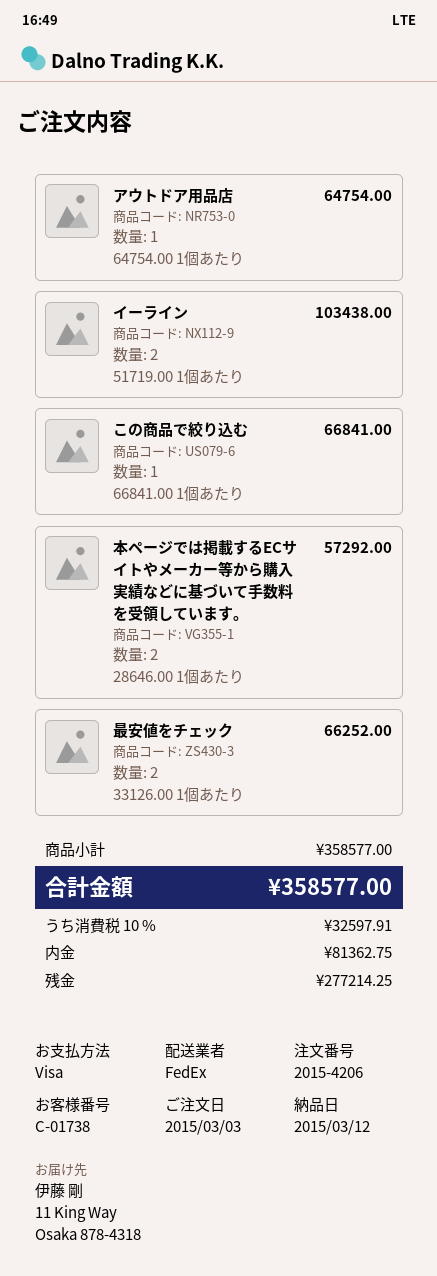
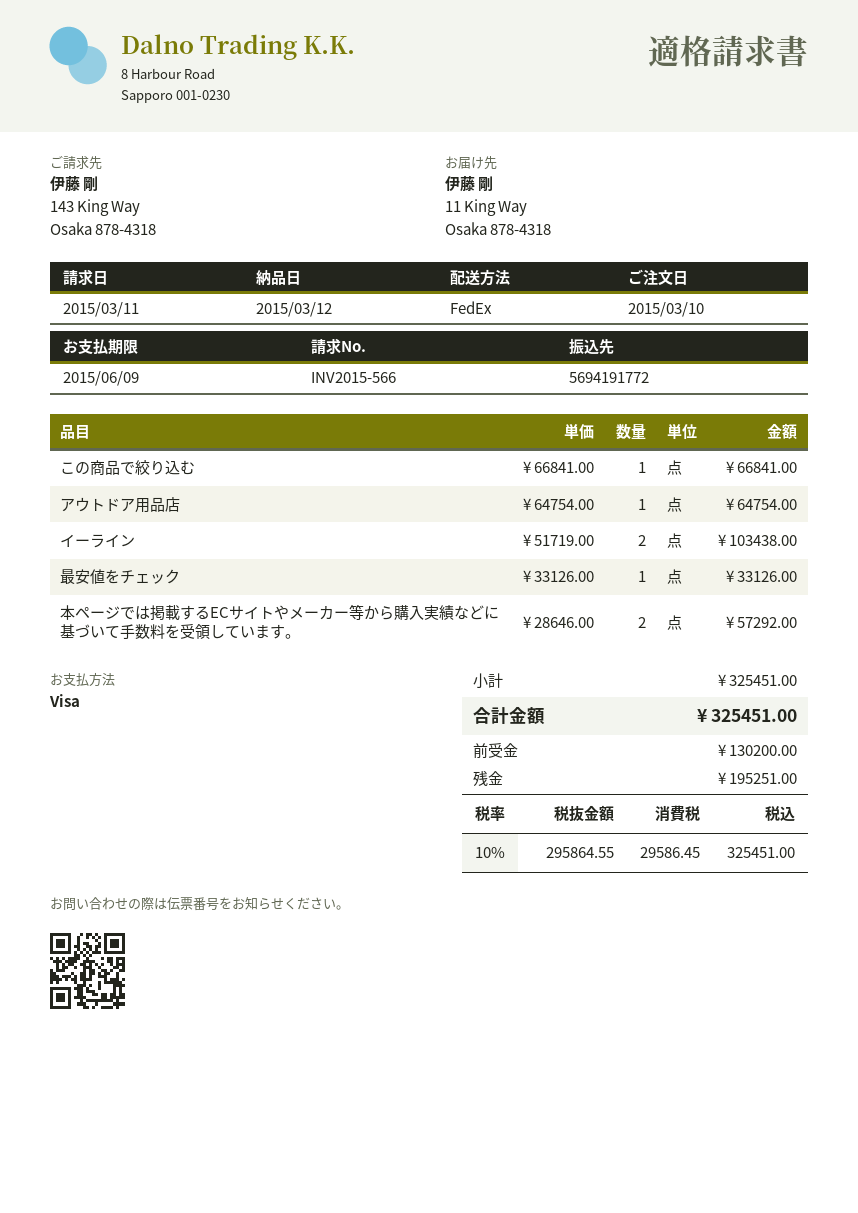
order date: 2015-03-03 -> 2015-03-10
最安値をチェック: 2 x 33126.00 = 66252.00 -> 1 x 33126.00 = 33126.00
subtotal: 358577.00 -> 325451.00
tax: 10% = 32597.91 -> 10% = 29586.45
total: 358577.00 -> 325451.00
deposit: 81362.75 -> 130200.00
balance: 277214.25 -> 195251.00

